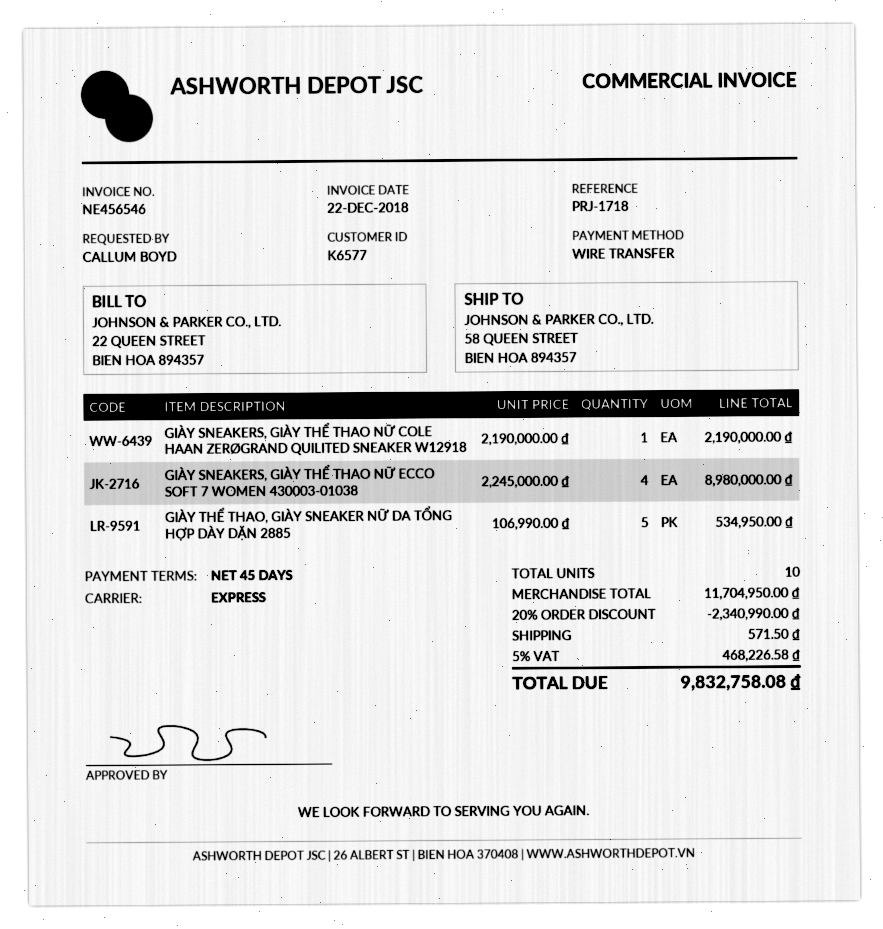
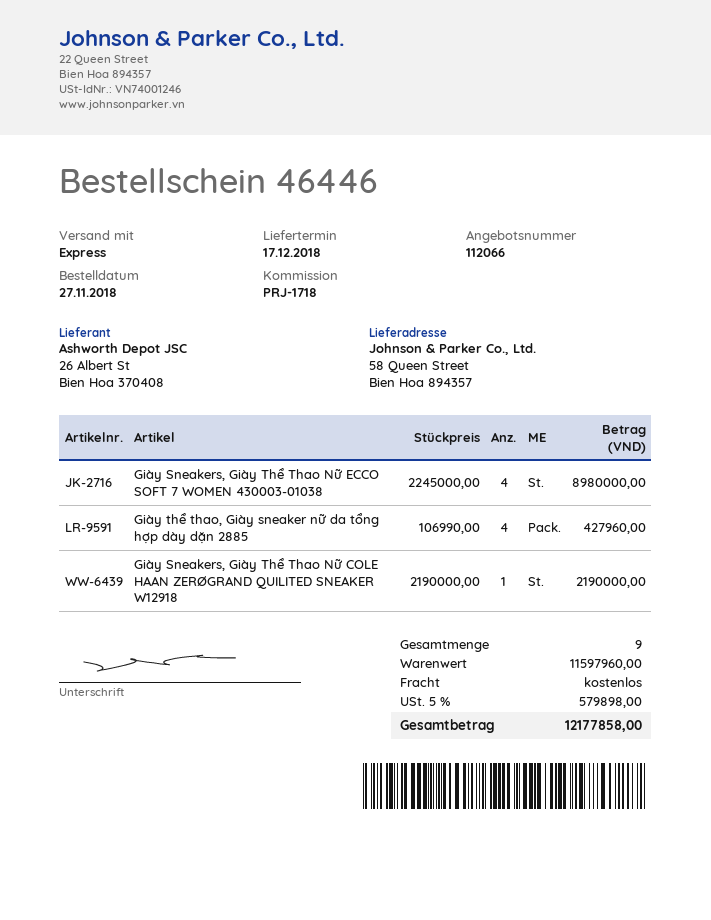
GIÀY THỂ THAO, GIÀY SNEAKER NỮ DA TỔNG HỢP DÀY DẶN 2885: 5 x 106990.00 = 534950.00 -> 4 x 106990.00 = 427960.00
total quantity: 10 -> 9
subtotal: 11704950.00 -> 11597960.00
discount: 20% = 2340990.00 -> none
shipping: 571.50 -> 0.00
tax: 5% = 468226.58 -> 5% = 579898.00
total: 9832758.08 -> 12177858.00

